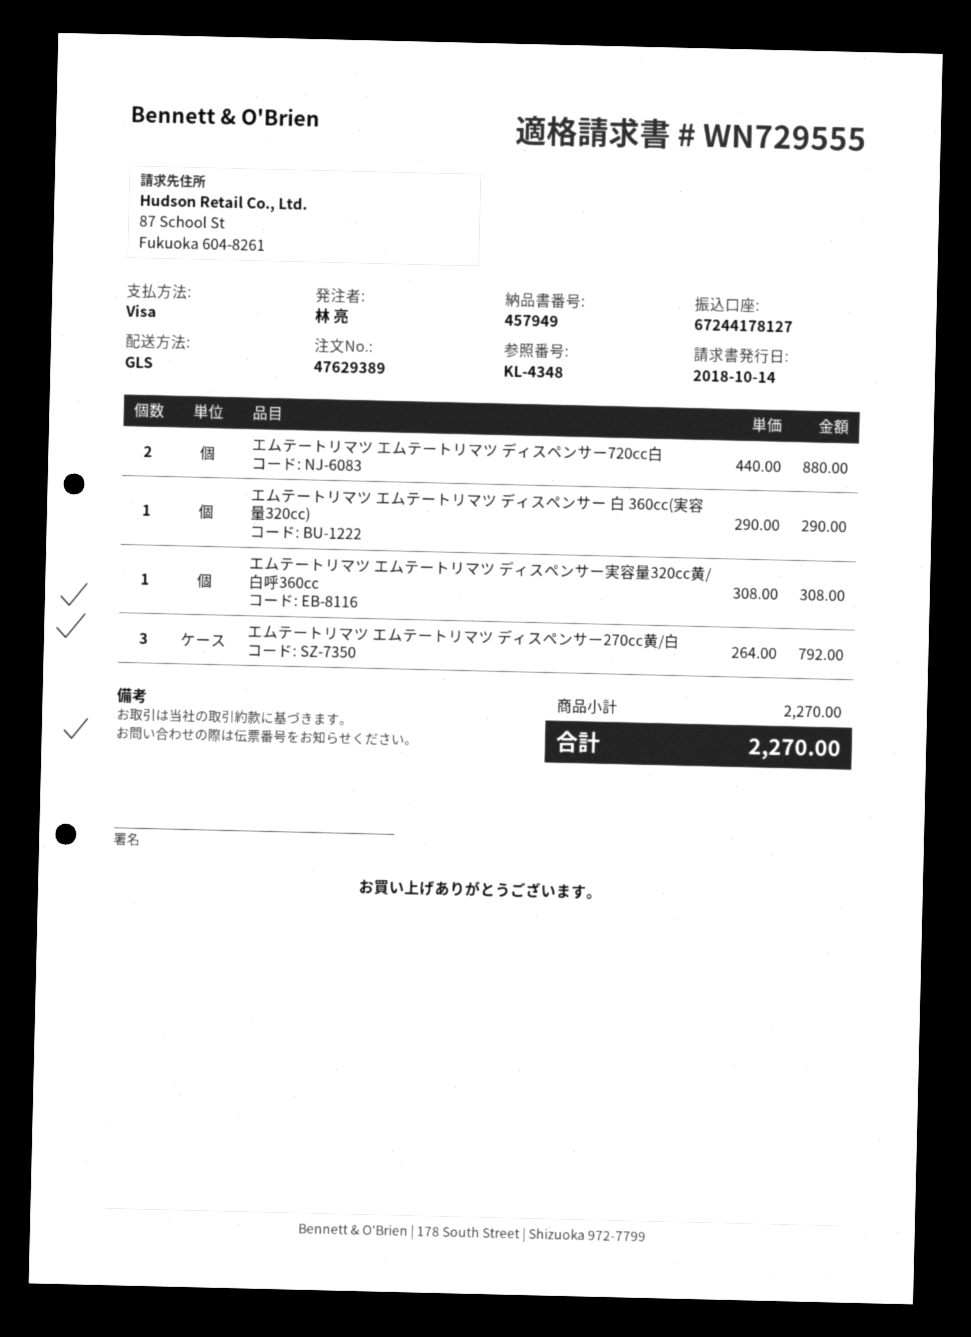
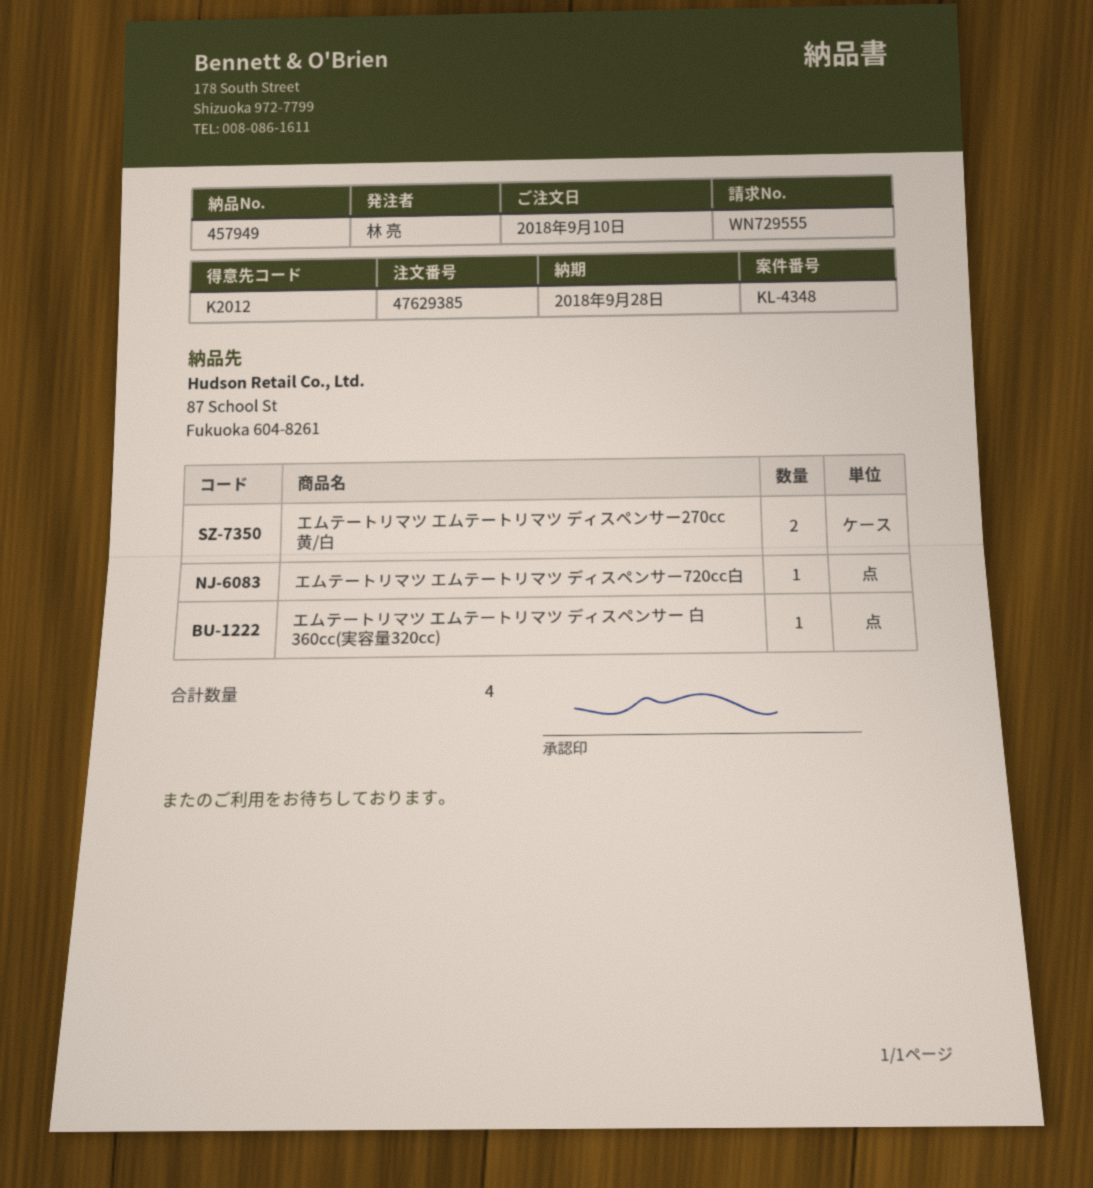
order number: 47629389 -> 47629385
エムテートリマツ エムテートリマツ ディスペンサー720cc白: 2 -> 1
エムテートリマツ エムテートリマツ ディスペンサー実容量320cc黄/白呼360cc: 1 -> none
エムテートリマツ エムテートリマツ ディスペンサー270cc黄/白: 3 -> 2

